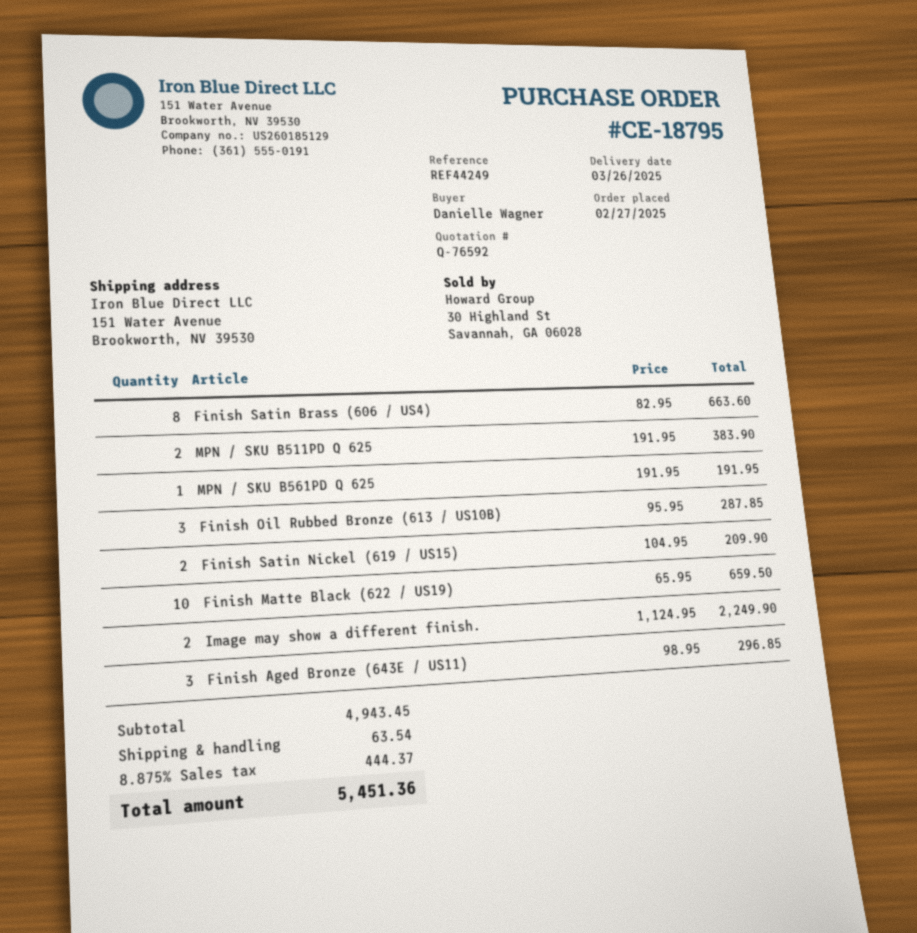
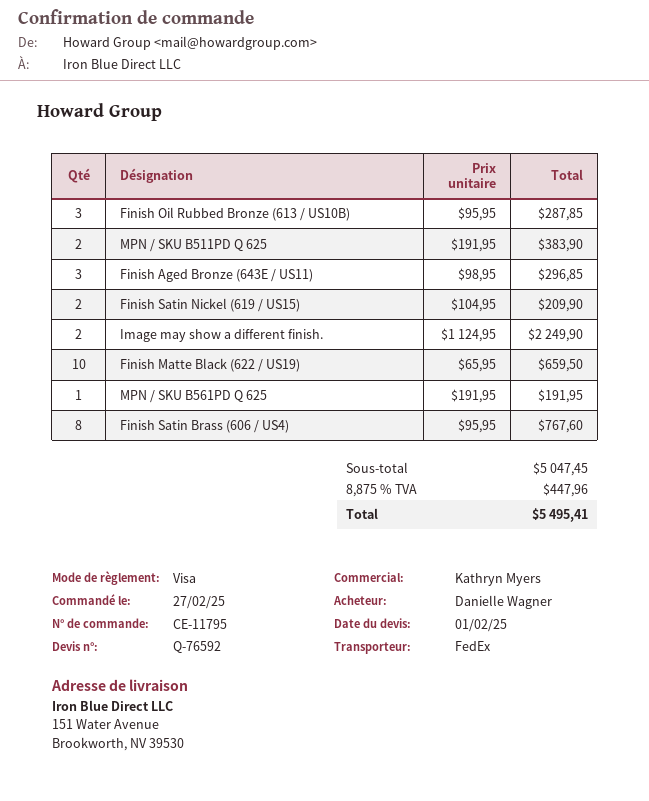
order number: CE-18795 -> CE-11795
Finish Satin Brass (606 / US4): 8 x 82.95 = 663.60 -> 8 x 95.95 = 767.60
subtotal: 4943.45 -> 5047.45
shipping: 63.54 -> none
tax: 8.875% = 444.37 -> 8.875% = 447.96
total: 5451.36 -> 5495.41

